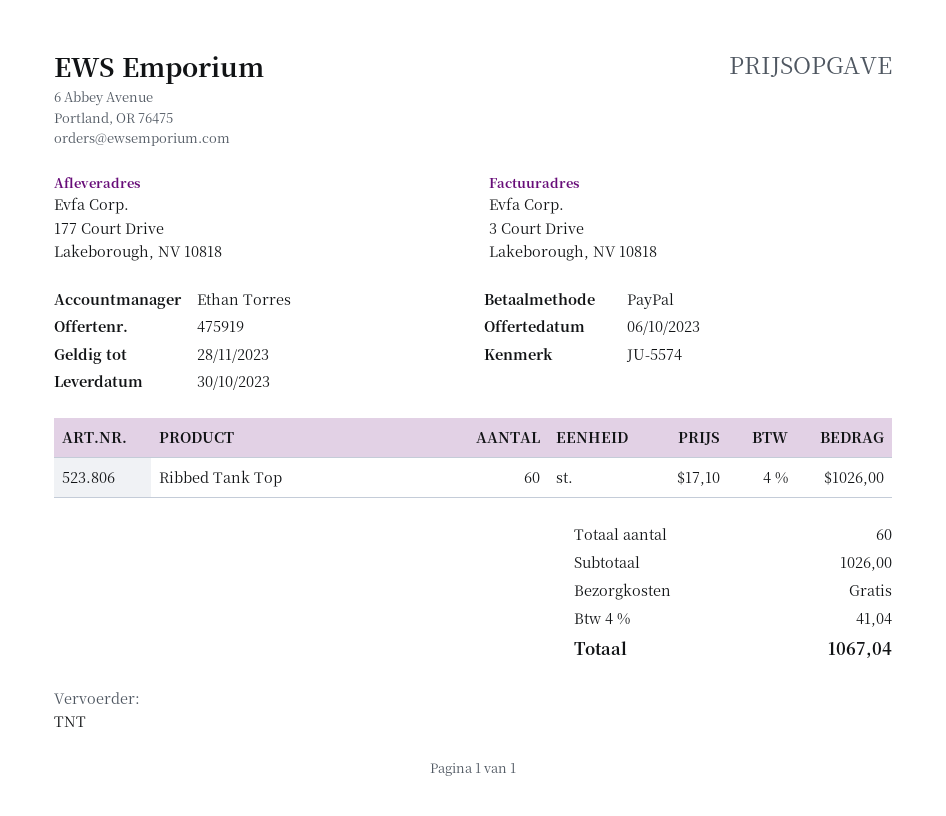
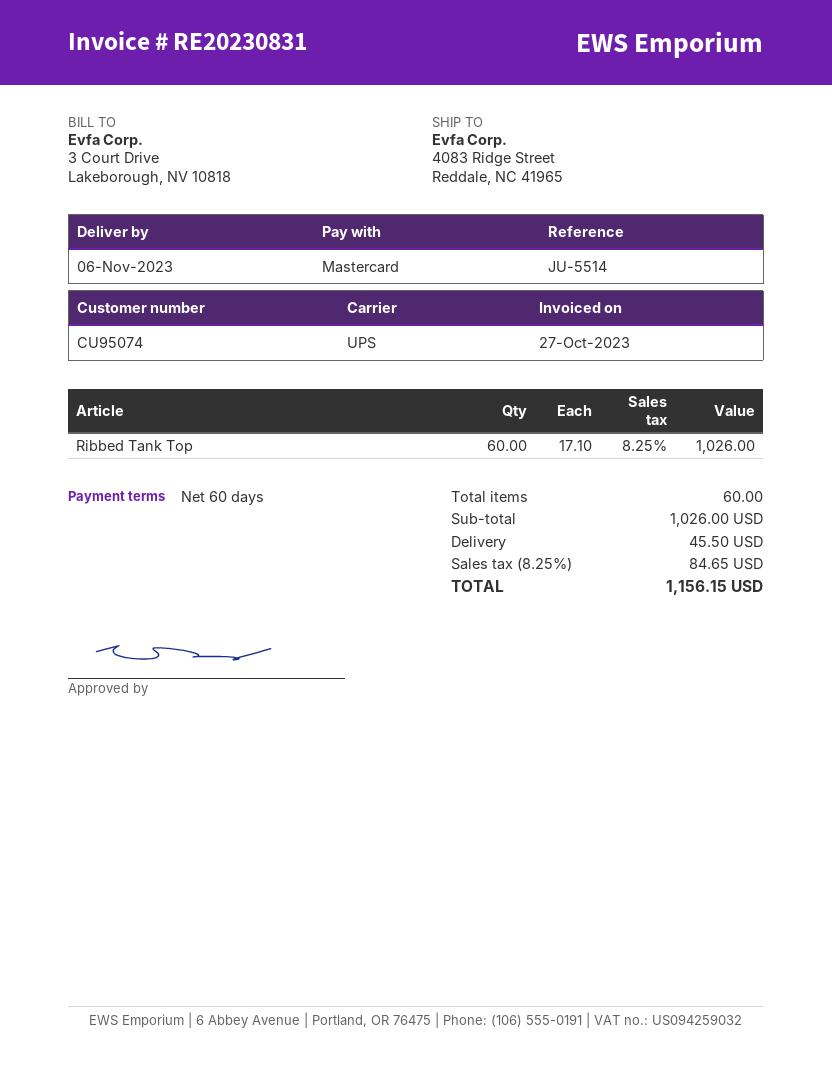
delivery date: 2023-10-30 -> 2023-11-06
reference: JU-5574 -> JU-5514
payment method: PayPal -> Mastercard
shipping method: TNT -> UPS
ship to: 177 Court Drive, Lakeborough, NV 10818 -> 4083 Ridge Street, Reddale, NC 41965
shipping: 0.00 -> 45.50
tax: 4% = 41.04 -> 8.25% = 84.65
total: 1067.04 -> 1156.15

